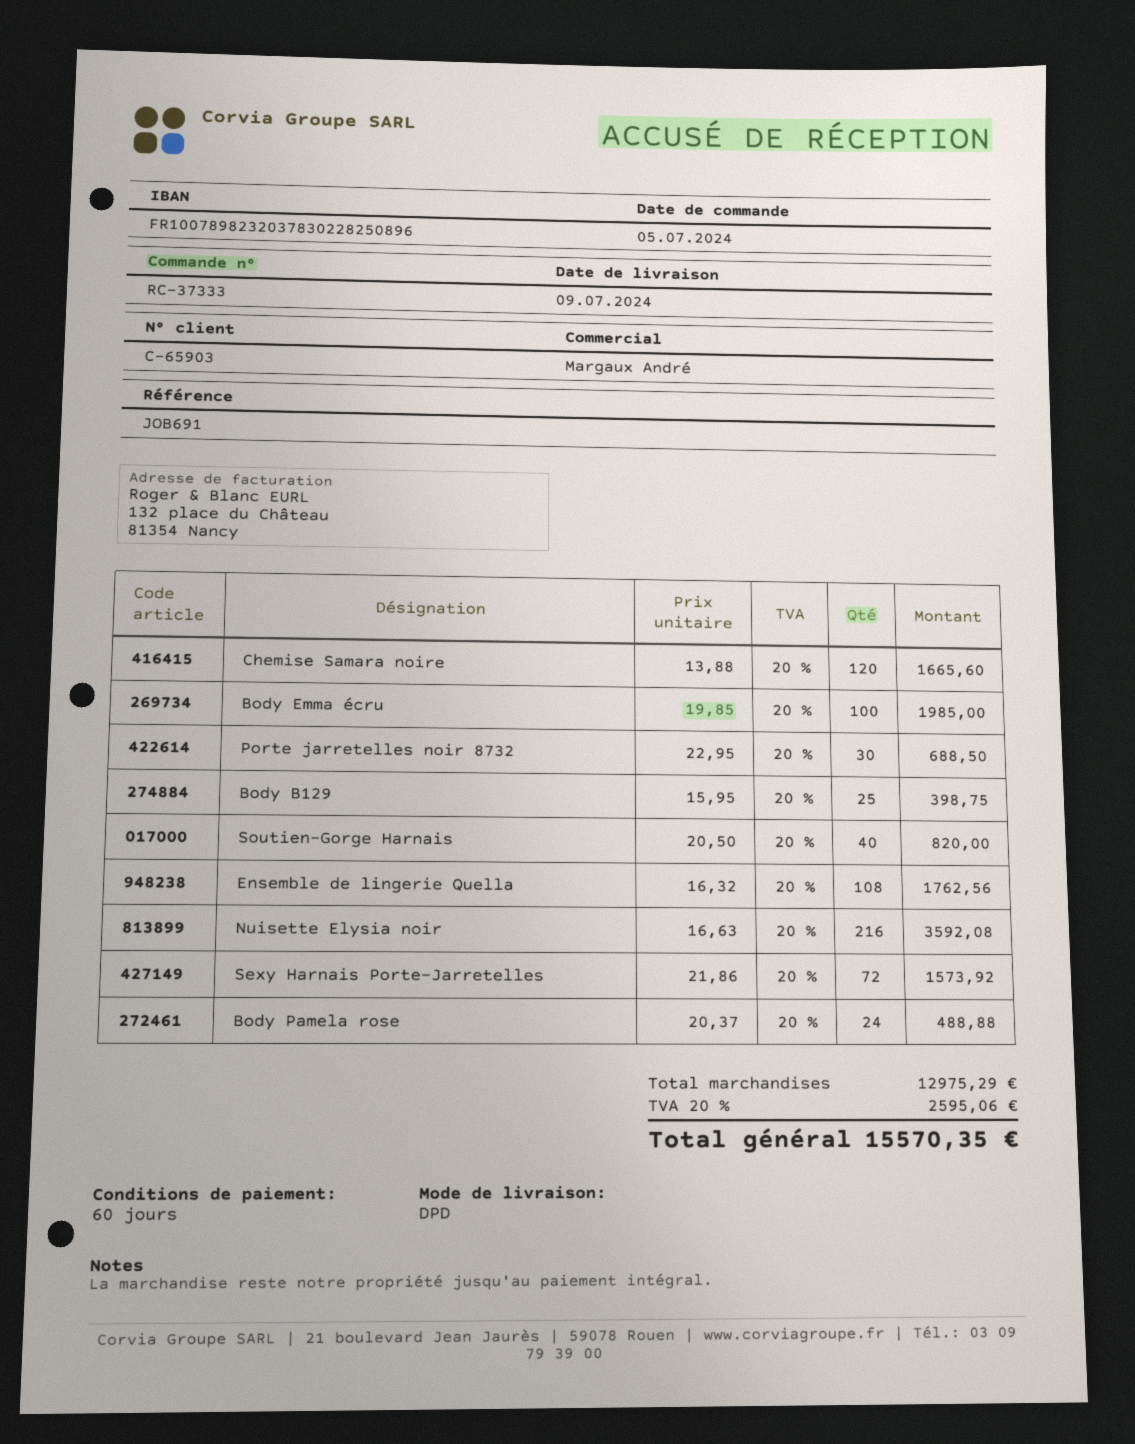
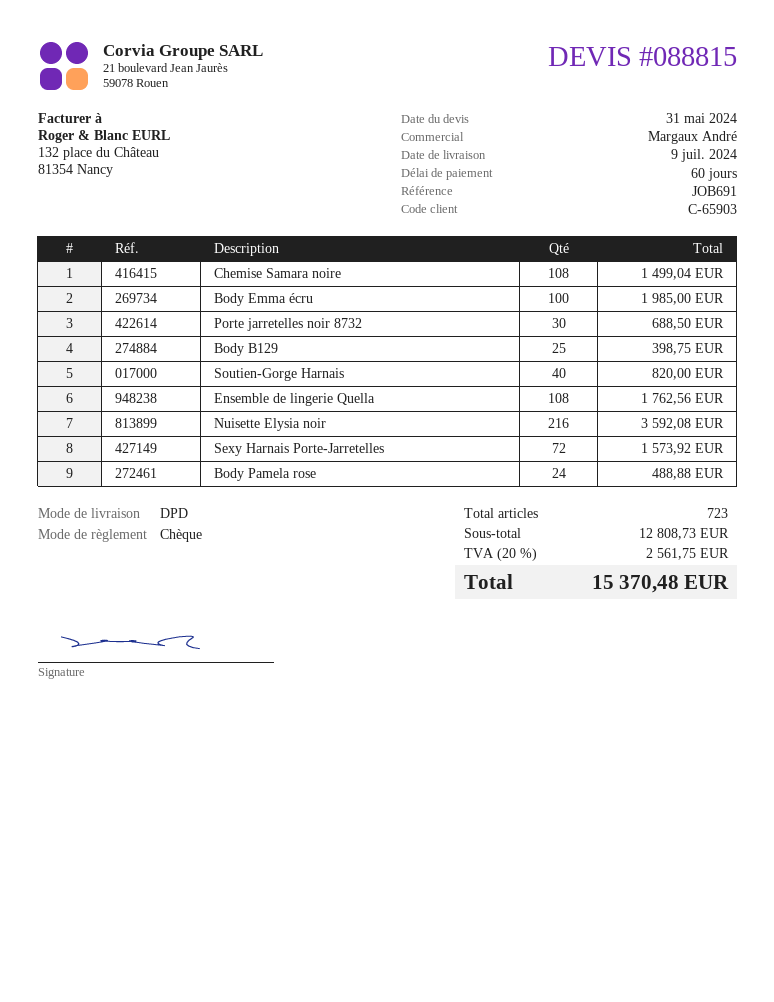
Chemise Samara noire: 120 for 1665.60 -> 108 for 1499.04
subtotal: 12975.29 -> 12808.73
tax: 20% = 2595.06 -> 20% = 2561.75
total: 15570.35 -> 15370.48

